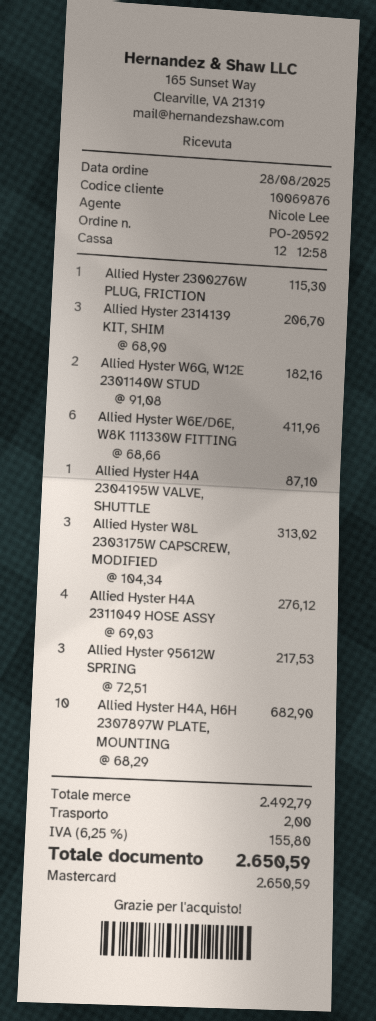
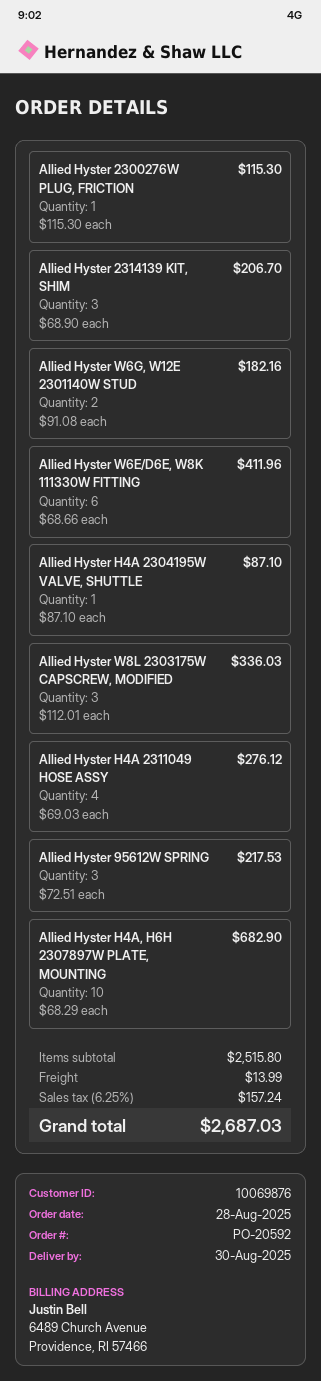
Allied Hyster W8L 2303175W CAPSCREW, MODIFIED: 3 x 104.34 = 313.02 -> 3 x 112.01 = 336.03
subtotal: 2492.79 -> 2515.80
shipping: 2.00 -> 13.99
tax: 6.25% = 155.80 -> 6.25% = 157.24
total: 2650.59 -> 2687.03

